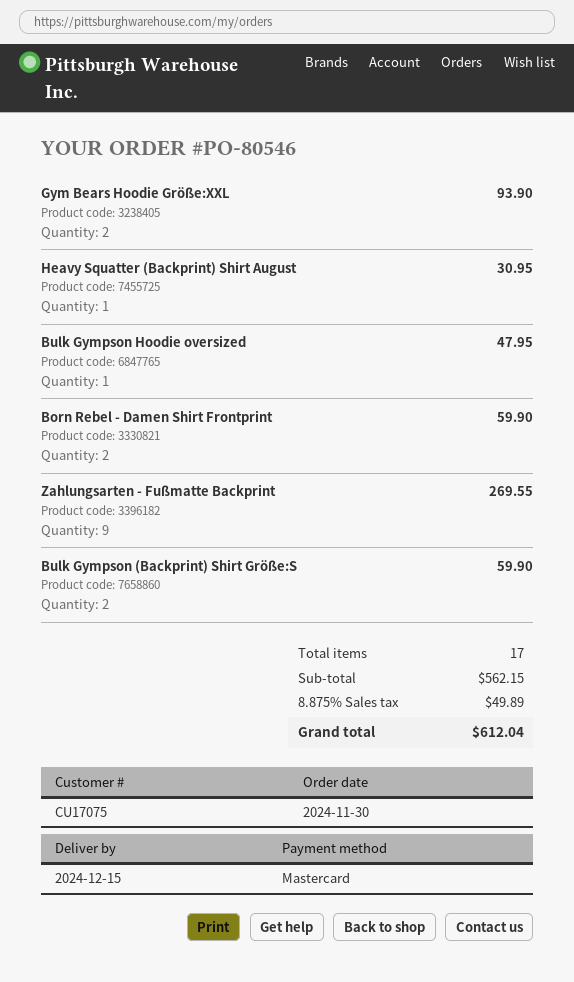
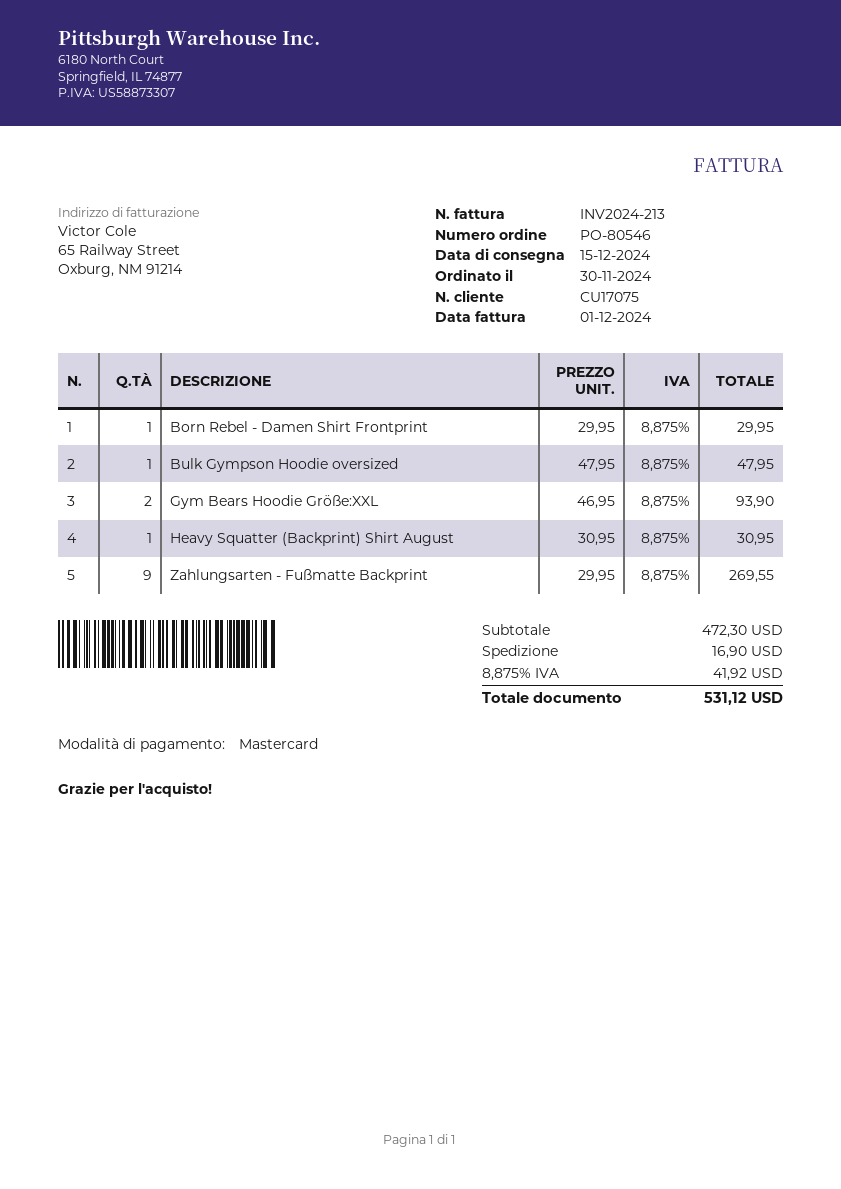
Born Rebel - Damen Shirt Frontprint: 2 for 59.90 -> 1 for 29.95
Bulk Gympson (Backprint) Shirt Größe:S: 2 for 59.90 -> none
subtotal: 562.15 -> 472.30
shipping: none -> 16.90
tax: 8.875% = 49.89 -> 8.875% = 41.92
total: 612.04 -> 531.12

